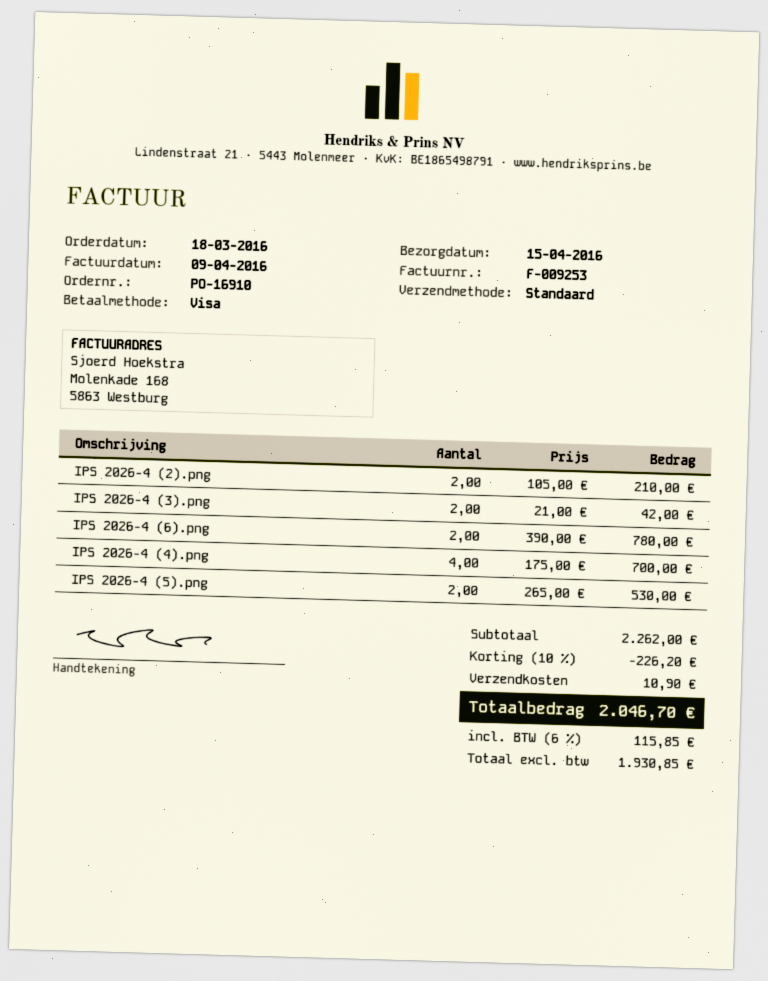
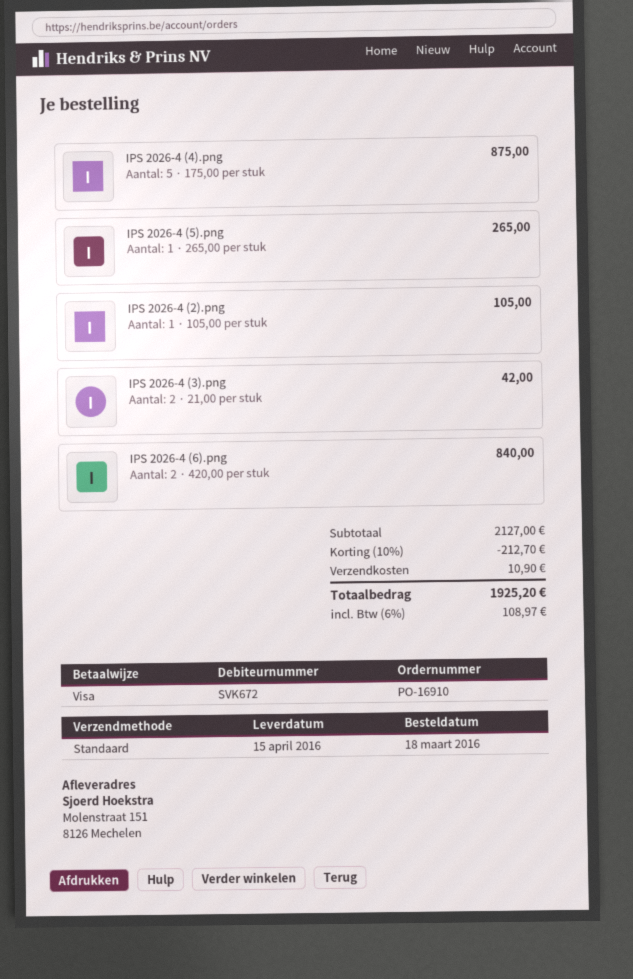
IPS 2026-4 (2).png: 2 x 105.00 = 210.00 -> 1 x 105.00 = 105.00
IPS 2026-4 (6).png: 2 x 390.00 = 780.00 -> 2 x 420.00 = 840.00
IPS 2026-4 (4).png: 4 x 175.00 = 700.00 -> 5 x 175.00 = 875.00
IPS 2026-4 (5).png: 2 x 265.00 = 530.00 -> 1 x 265.00 = 265.00
subtotal: 2262.00 -> 2127.00
discount: 10% = 226.20 -> 10% = 212.70
tax: 6% = 115.85 -> 6% = 108.97
total: 2046.70 -> 1925.20

